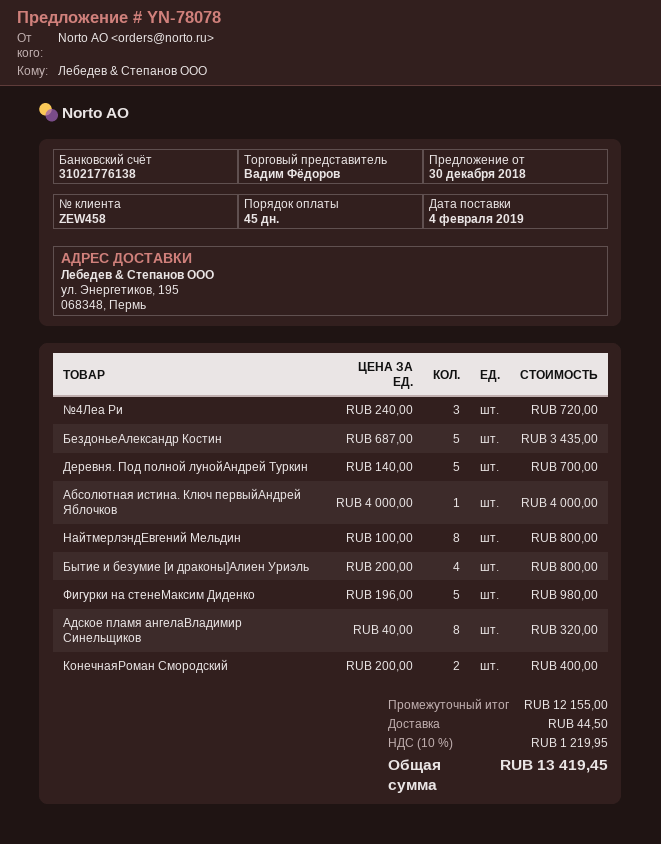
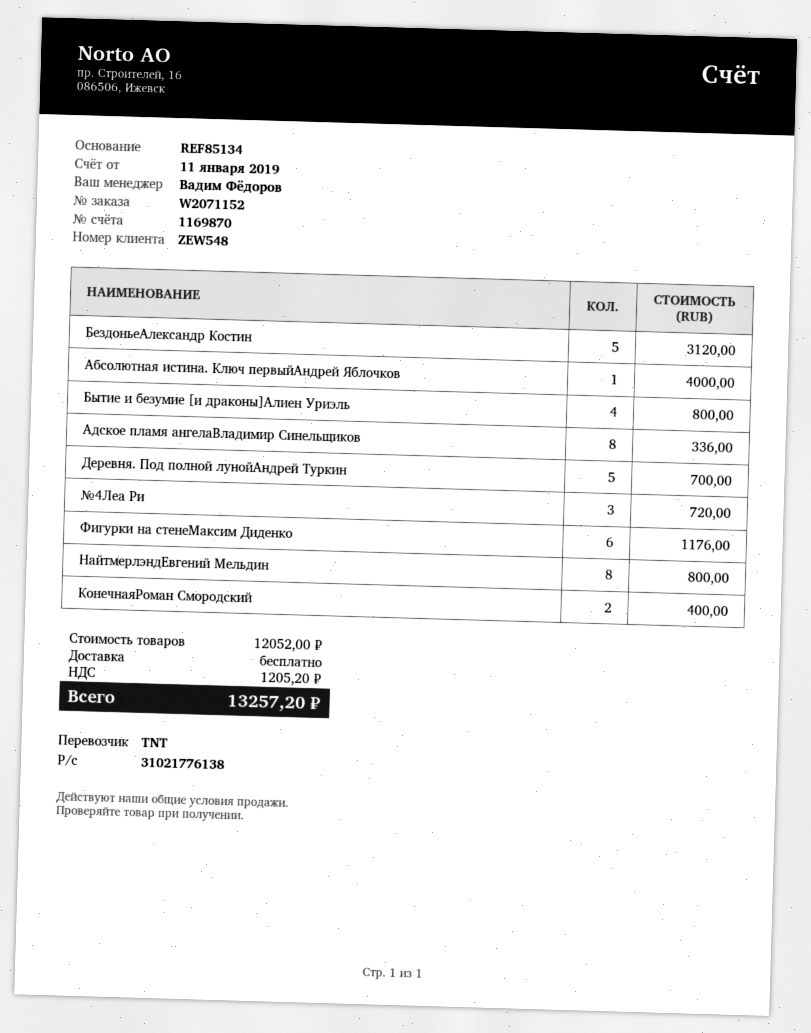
customer number: ZEW458 -> ZEW548
БездоньеАлександр Костин: 5 for 3435.00 -> 5 for 3120.00
Фигурки на стенеМаксим Диденко: 5 for 980.00 -> 6 for 1176.00
Адское пламя ангелаВладимир Синельщиков: 8 for 320.00 -> 8 for 336.00
subtotal: 12155.00 -> 12052.00
shipping: 44.50 -> 0.00
tax: 1219.95 -> 1205.20
total: 13419.45 -> 13257.20

